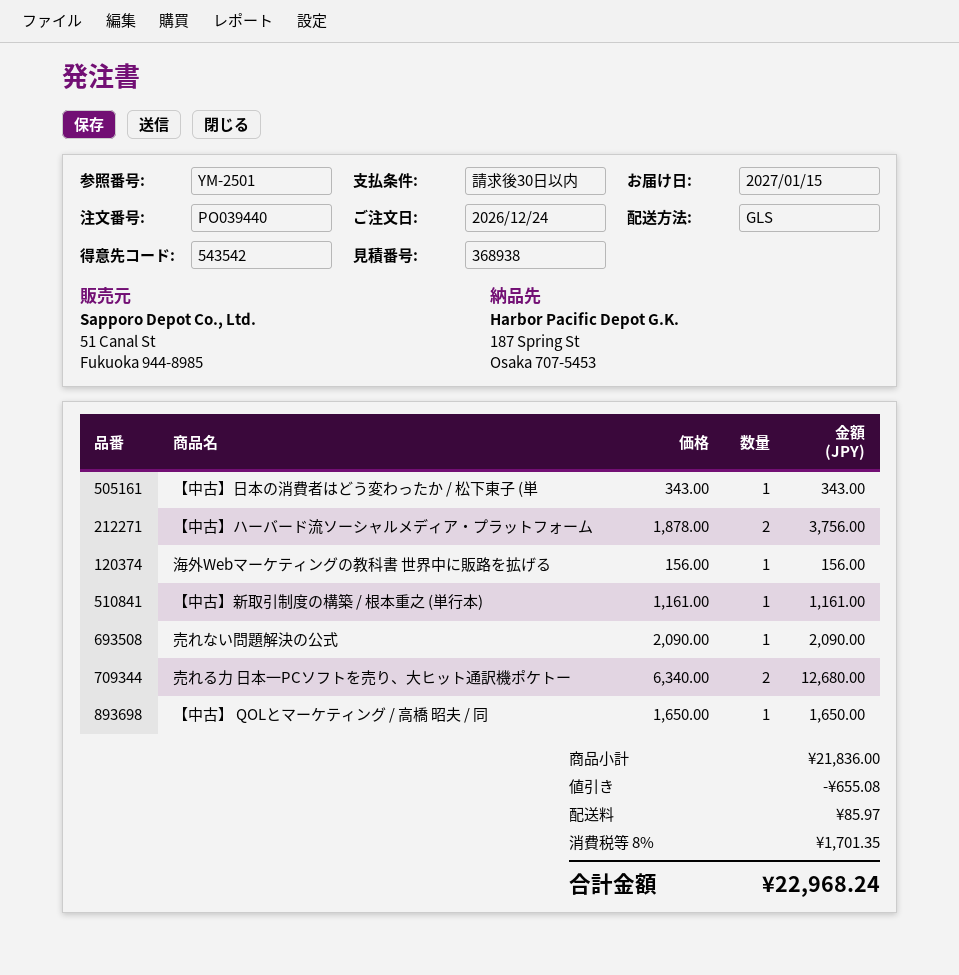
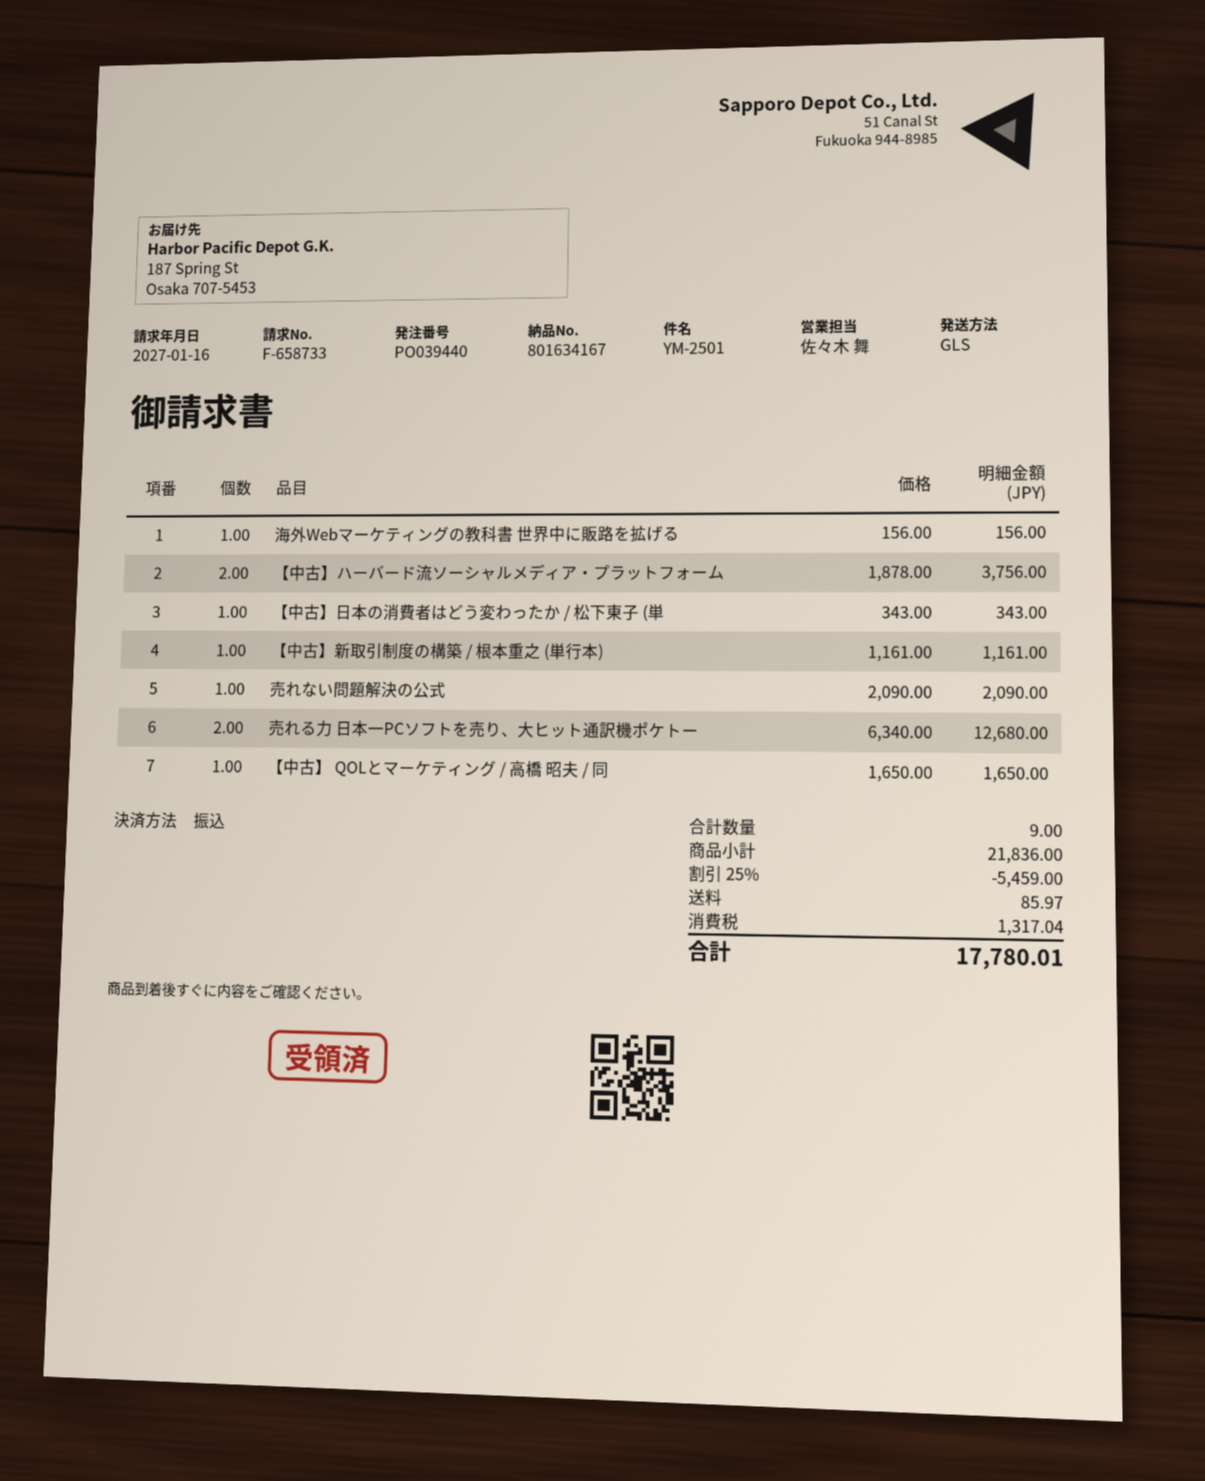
discount: 655.08 -> 5459.00
tax: 1701.35 -> 1317.04
total: 22968.24 -> 17780.01

